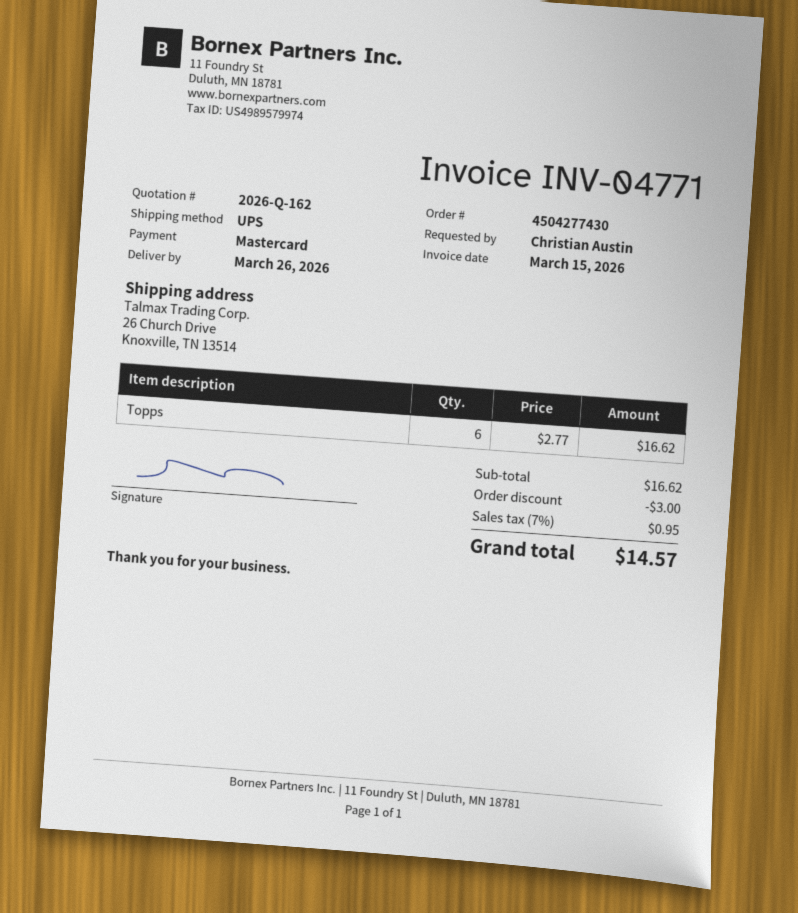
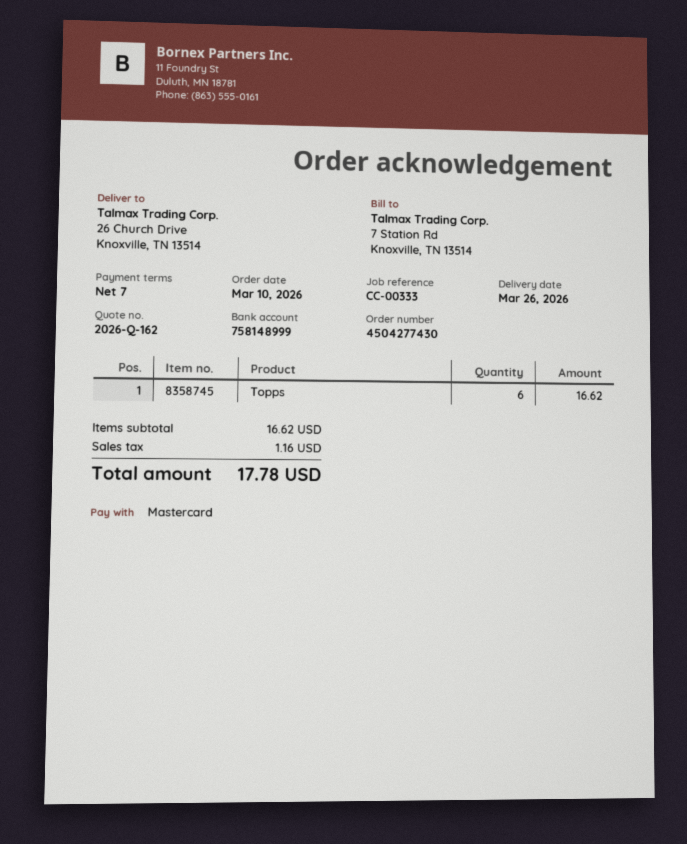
discount: 3.00 -> none
tax: 0.95 -> 1.16
total: 14.57 -> 17.78

